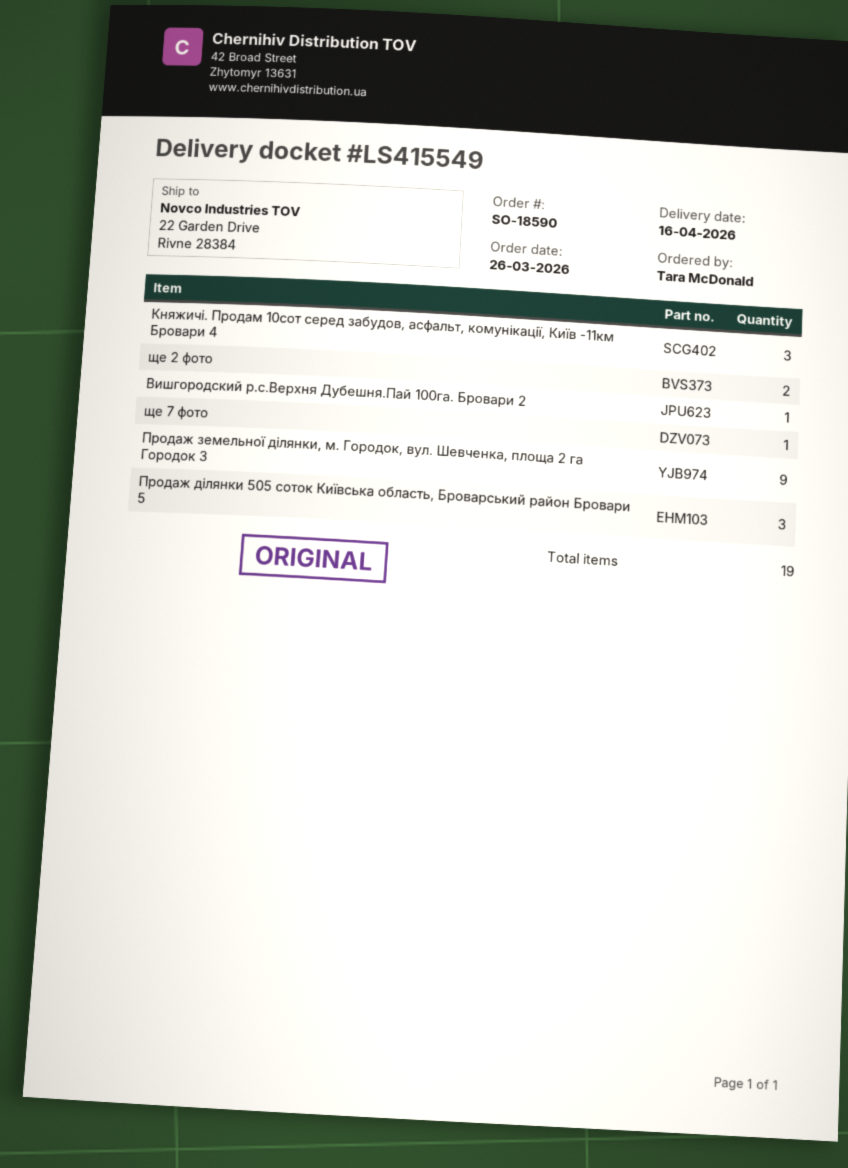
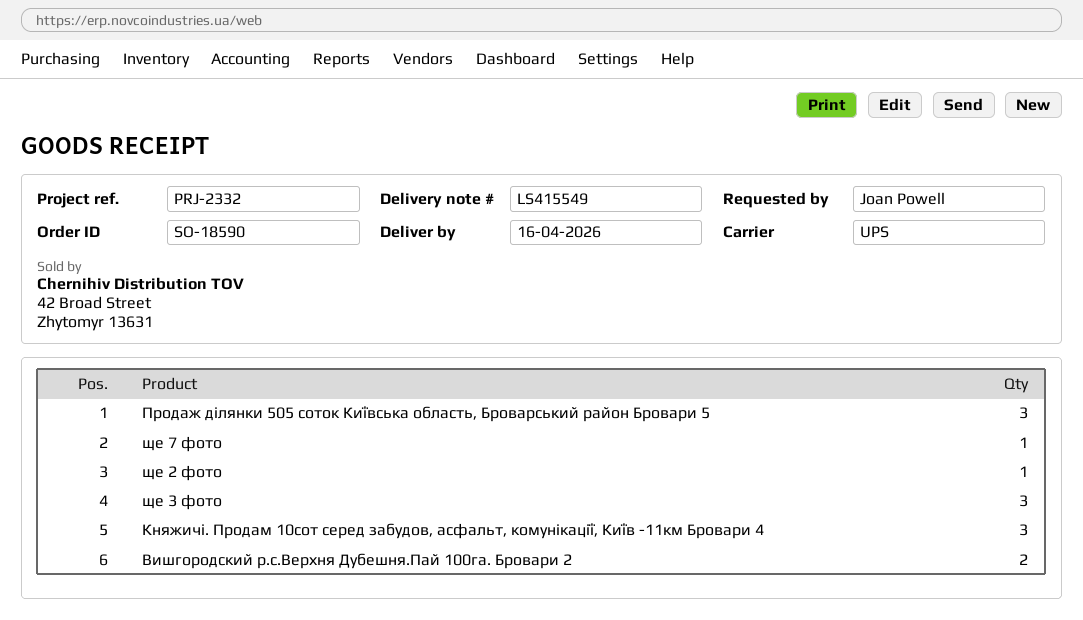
ordered by: Tara McDonald -> Joan Powell
ще 2 фото: 2 -> 1
Вишгородский р.с.Верхня Дубешня.Пай 100га. Бровари 2: 1 -> 2
Продаж земельної ділянки, м. Городок, вул. Шевченка, площа 2 га Городок 3: 9 -> none
ще 3 фото: none -> 3

